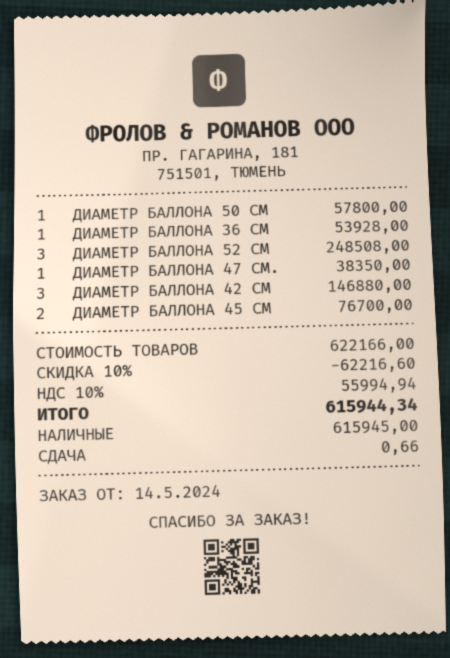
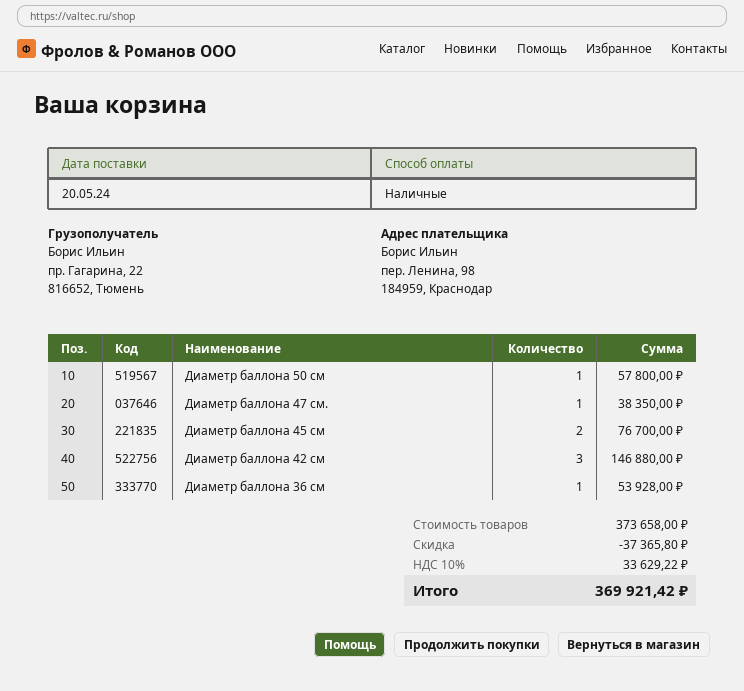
ДИАМЕТР БАЛЛОНА 52 СМ: 3 for 248508.00 -> none
subtotal: 622166.00 -> 373658.00
discount: 62216.60 -> 37365.80
tax: 10% = 55994.94 -> 10% = 33629.22
total: 615944.34 -> 369921.42

